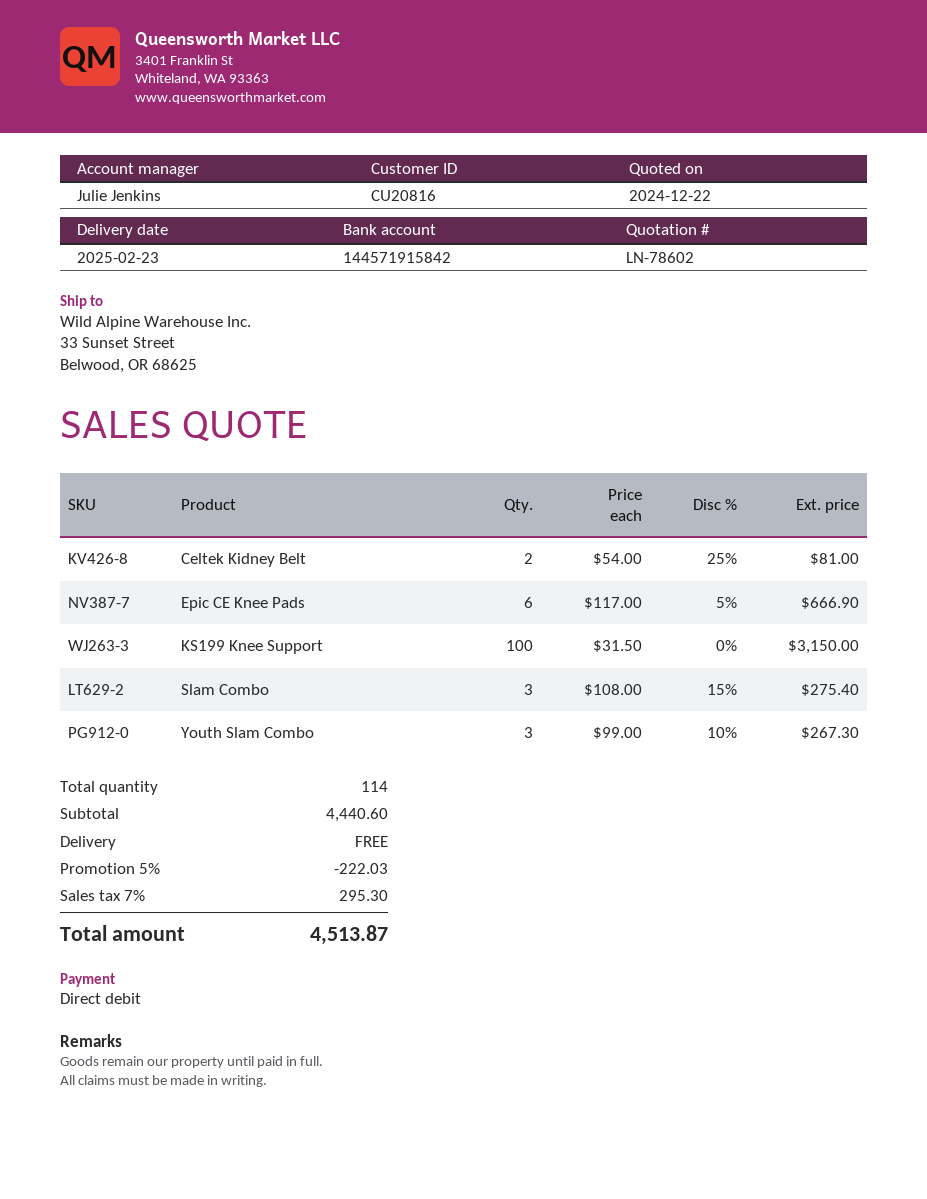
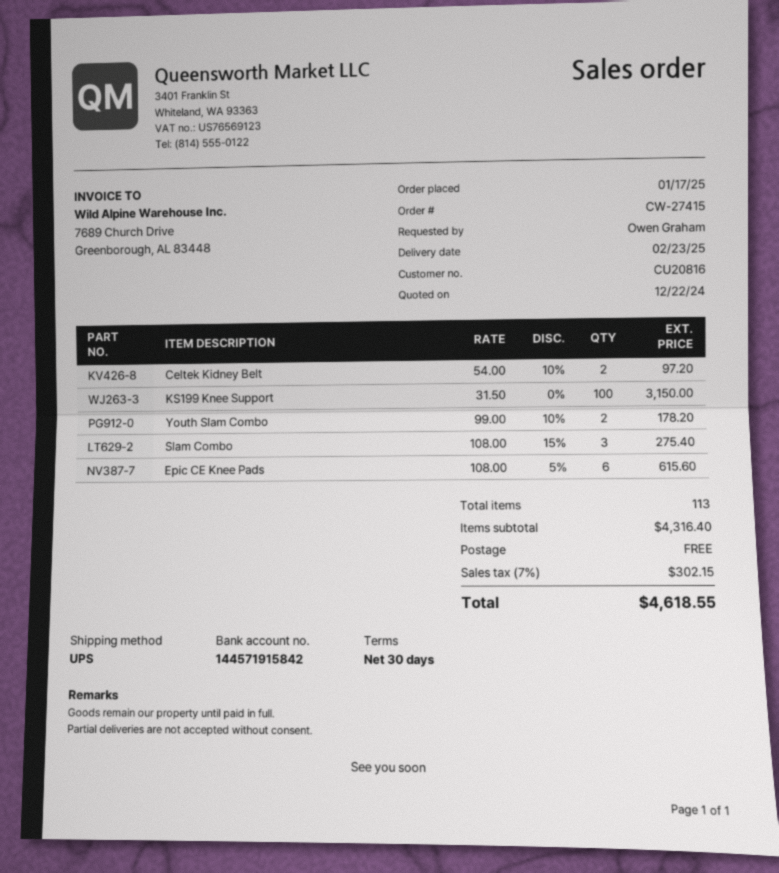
Celtek Kidney Belt: 2 x 54.00 - 25% = 81.00 -> 2 x 54.00 - 10% = 97.20
Epic CE Knee Pads: 6 x 117.00 - 5% = 666.90 -> 6 x 108.00 - 5% = 615.60
Youth Slam Combo: 3 x 99.00 - 10% = 267.30 -> 2 x 99.00 - 10% = 178.20
total quantity: 114 -> 113
subtotal: 4440.60 -> 4316.40
discount: 5% = 222.03 -> none
tax: 7% = 295.30 -> 7% = 302.15
total: 4513.87 -> 4618.55

